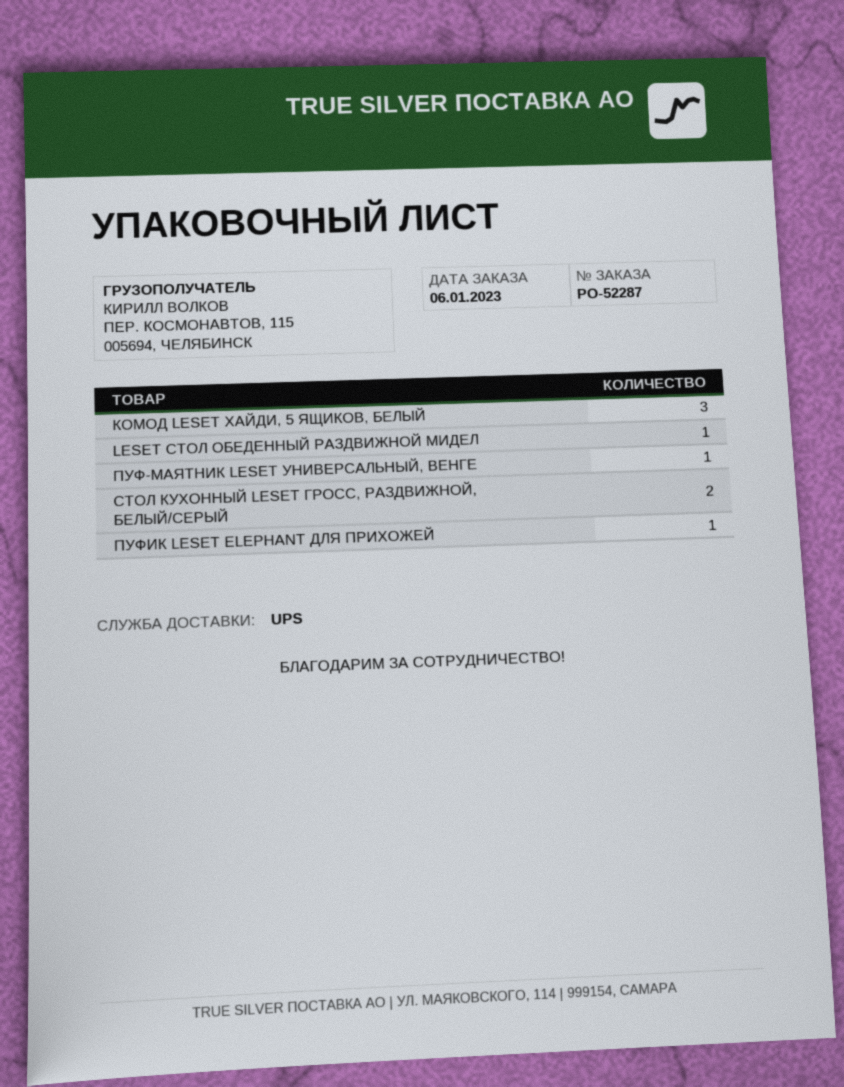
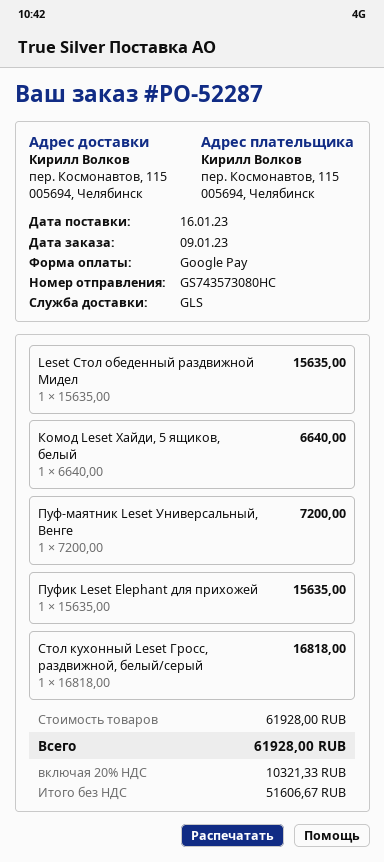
order date: 2023-01-06 -> 2023-01-09
shipping method: UPS -> GLS
КОМОД LESET ХАЙДИ, 5 ЯЩИКОВ, БЕЛЫЙ: 3 -> 1
СТОЛ КУХОННЫЙ LESET ГРОСС, РАЗДВИЖНОЙ, БЕЛЫЙ/СЕРЫЙ: 2 -> 1

